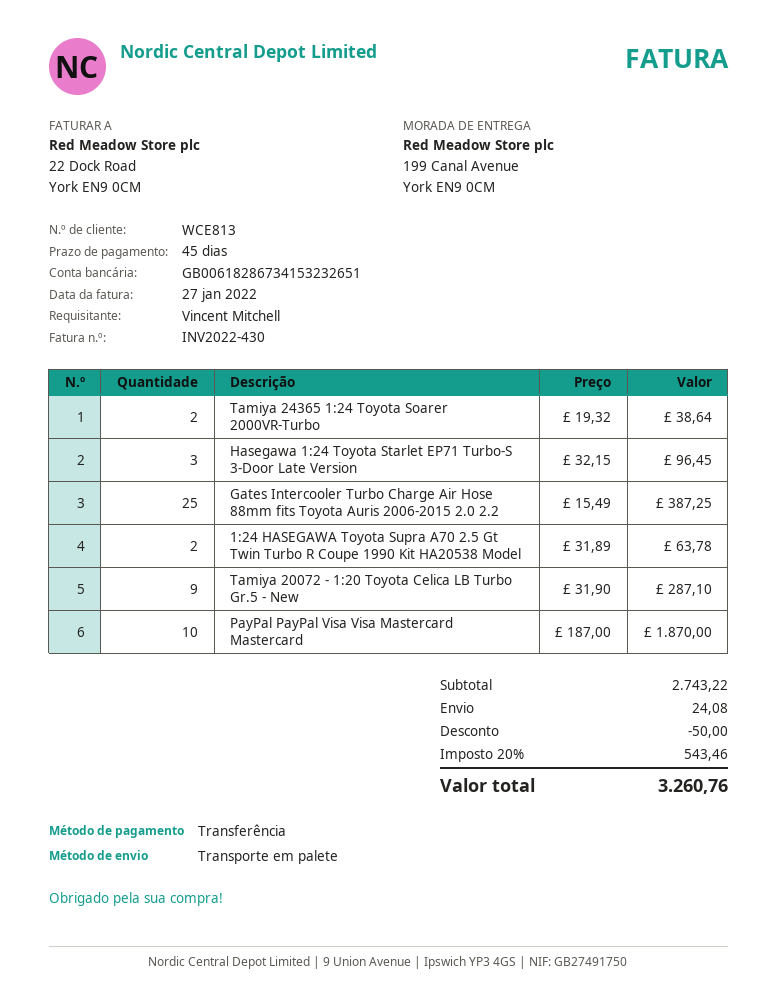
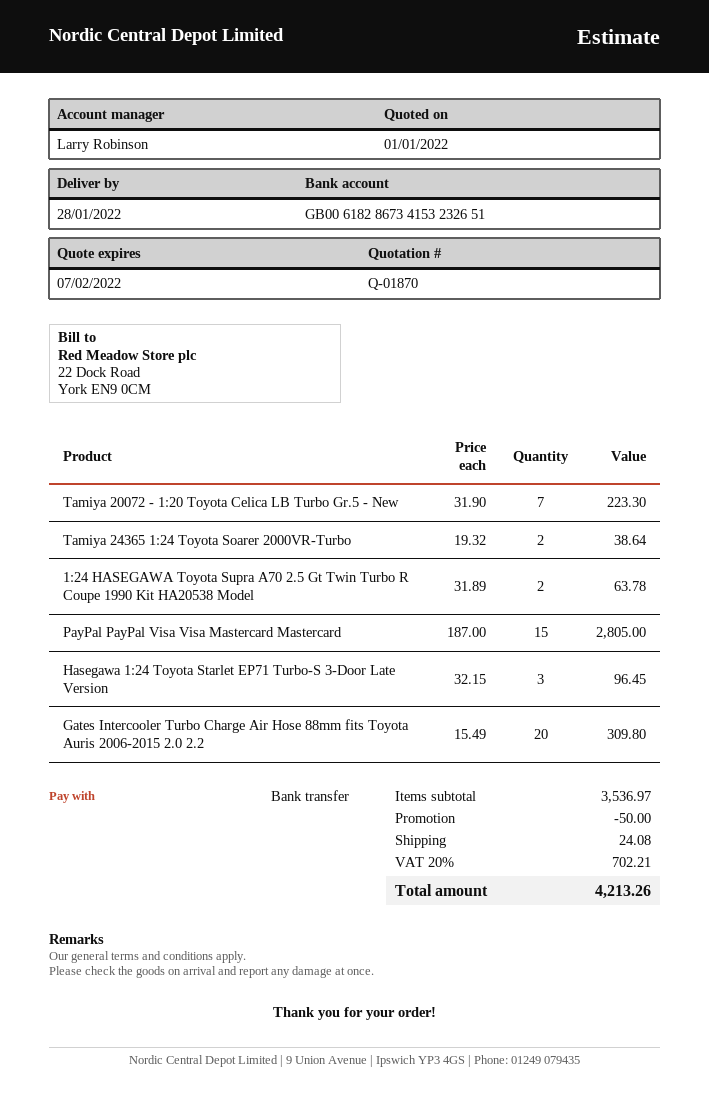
Gates Intercooler Turbo Charge Air Hose 88mm fits Toyota Auris 2006-2015 2.0 2.2: 25 x 15.49 = 387.25 -> 20 x 15.49 = 309.80
Tamiya 20072 - 1:20 Toyota Celica LB Turbo Gr.5 - New: 9 x 31.90 = 287.10 -> 7 x 31.90 = 223.30
PayPal PayPal Visa Visa Mastercard Mastercard: 10 x 187.00 = 1870.00 -> 15 x 187.00 = 2805.00
subtotal: 2743.22 -> 3536.97
tax: 20% = 543.46 -> 20% = 702.21
total: 3260.76 -> 4213.26

